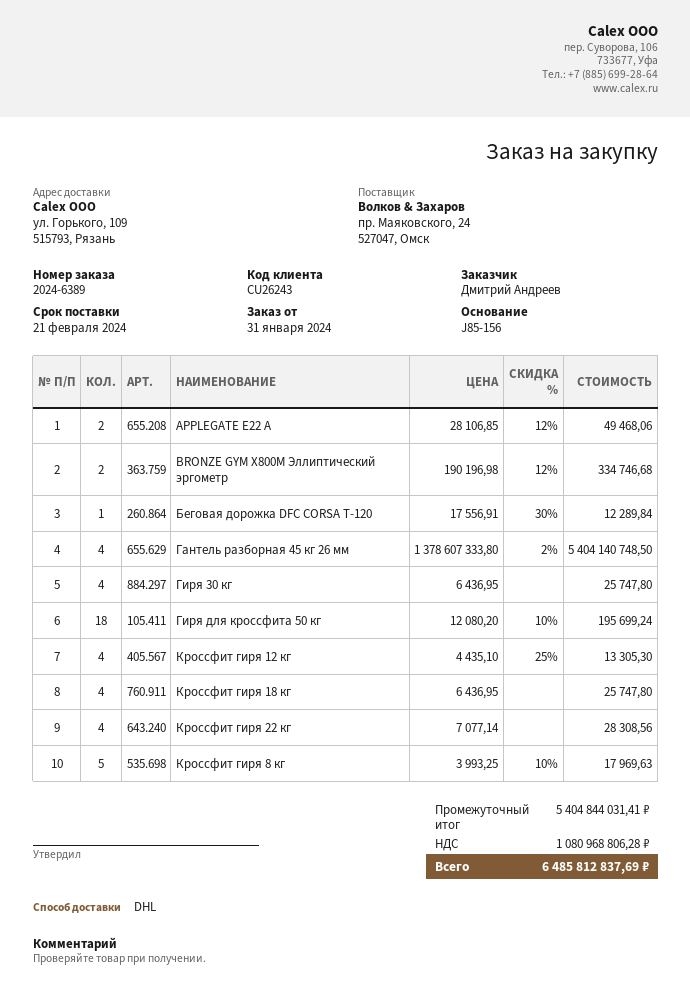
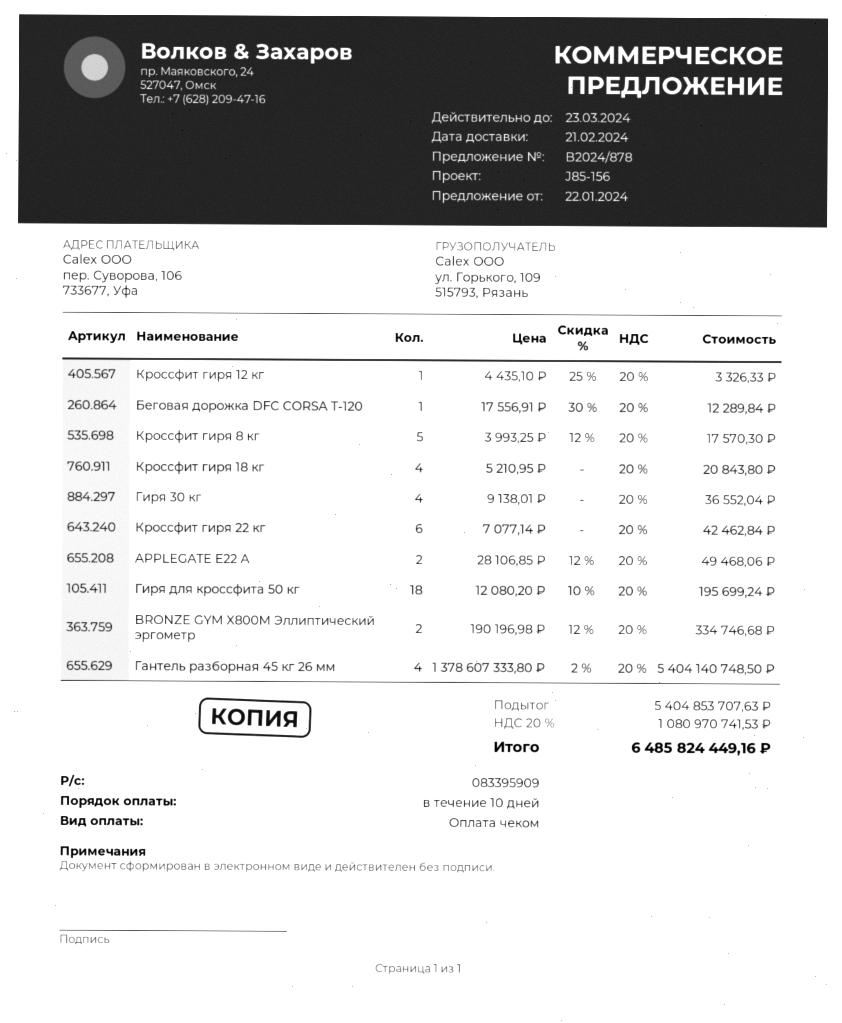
Гиря 30 кг: 4 x 6436.95 = 25747.80 -> 4 x 9138.01 = 36552.04
Кроссфит гиря 12 кг: 4 x 4435.10 - 25% = 13305.30 -> 1 x 4435.10 - 25% = 3326.33
Кроссфит гиря 18 кг: 4 x 6436.95 = 25747.80 -> 4 x 5210.95 = 20843.80
Кроссфит гиря 22 кг: 4 x 7077.14 = 28308.56 -> 6 x 7077.14 = 42462.84
Кроссфит гиря 8 кг: 5 x 3993.25 - 10% = 17969.63 -> 5 x 3993.25 - 12% = 17570.30
subtotal: 5404844031.41 -> 5404853707.63
tax: 1080968806.28 -> 1080970741.53
total: 6485812837.69 -> 6485824449.16

